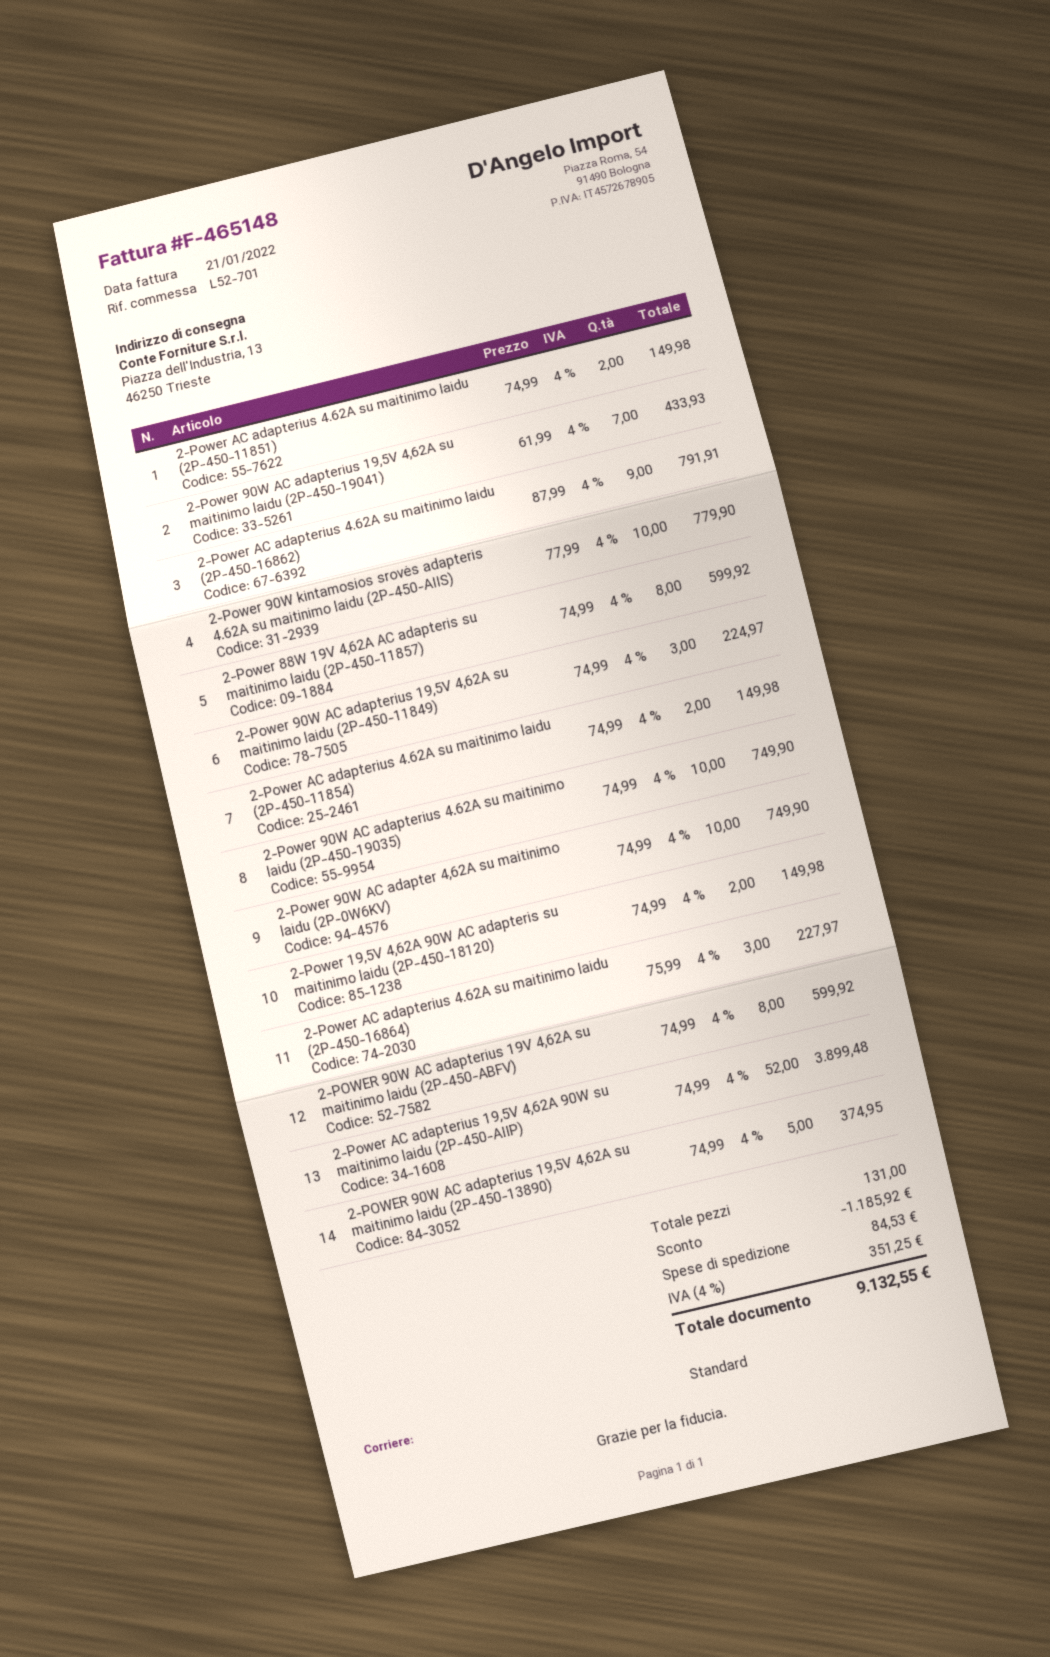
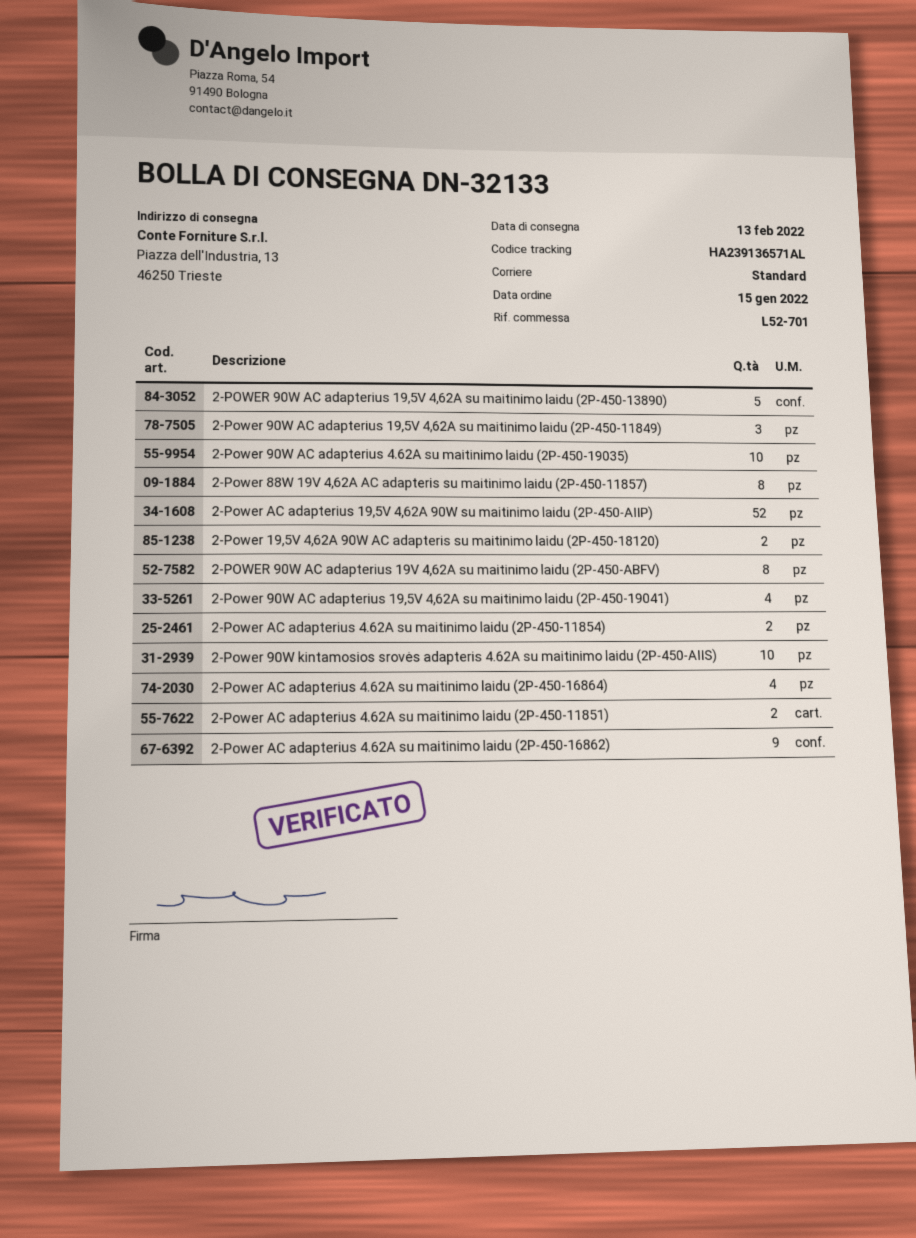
2-Power 90W AC adapterius 19,5V 4,62A su maitinimo laidu (2P-450-19041): 7 -> 4
2-Power 90W AC adapter 4,62A su maitinimo laidu (2P-0W6KV): 10 -> none
2-Power AC adapterius 4.62A su maitinimo laidu (2P-450-16864): 3 -> 4

